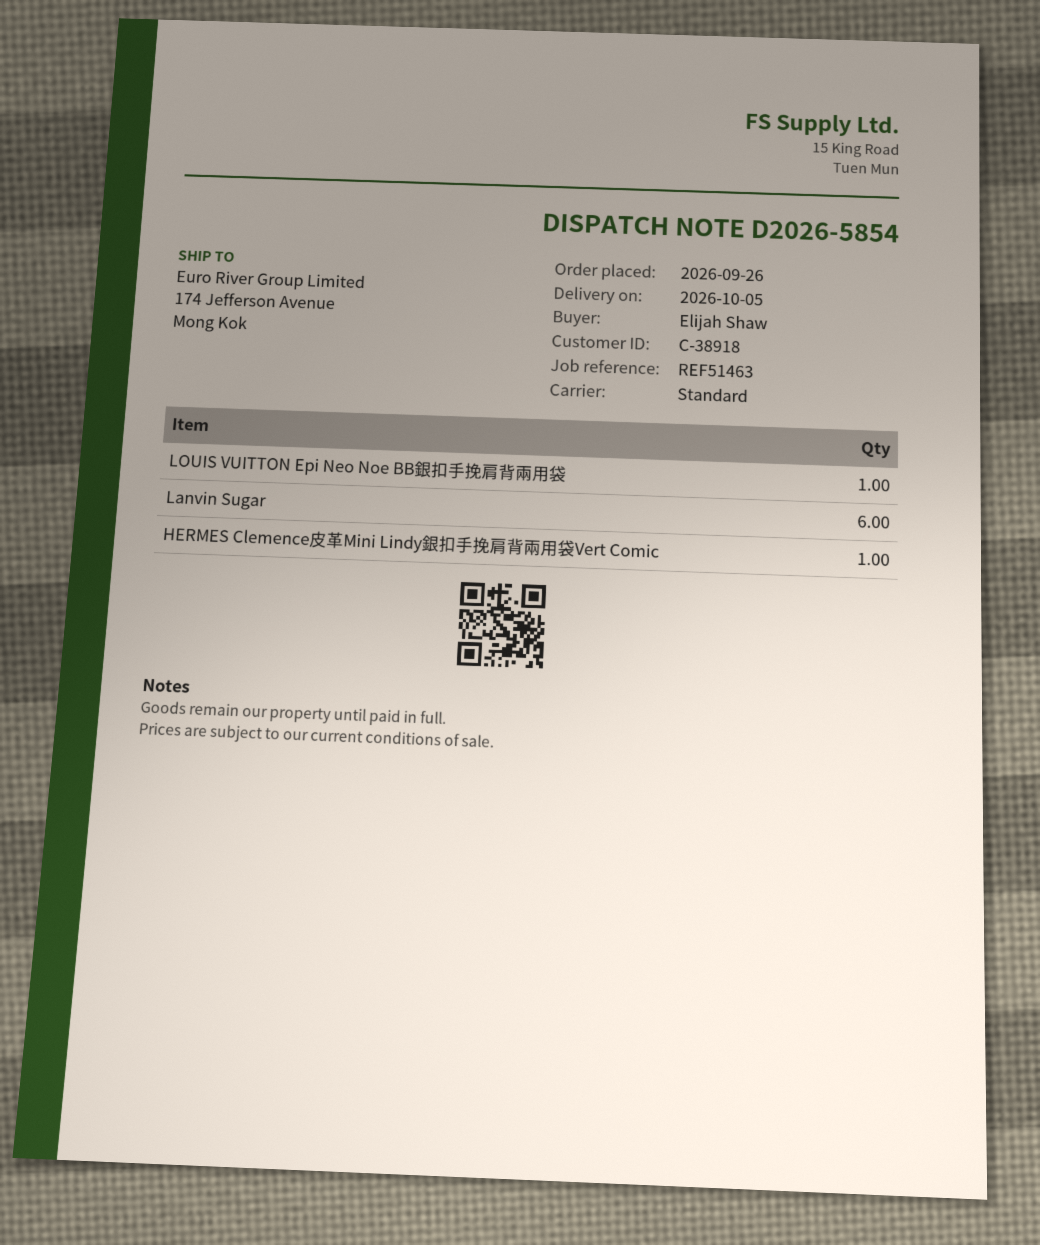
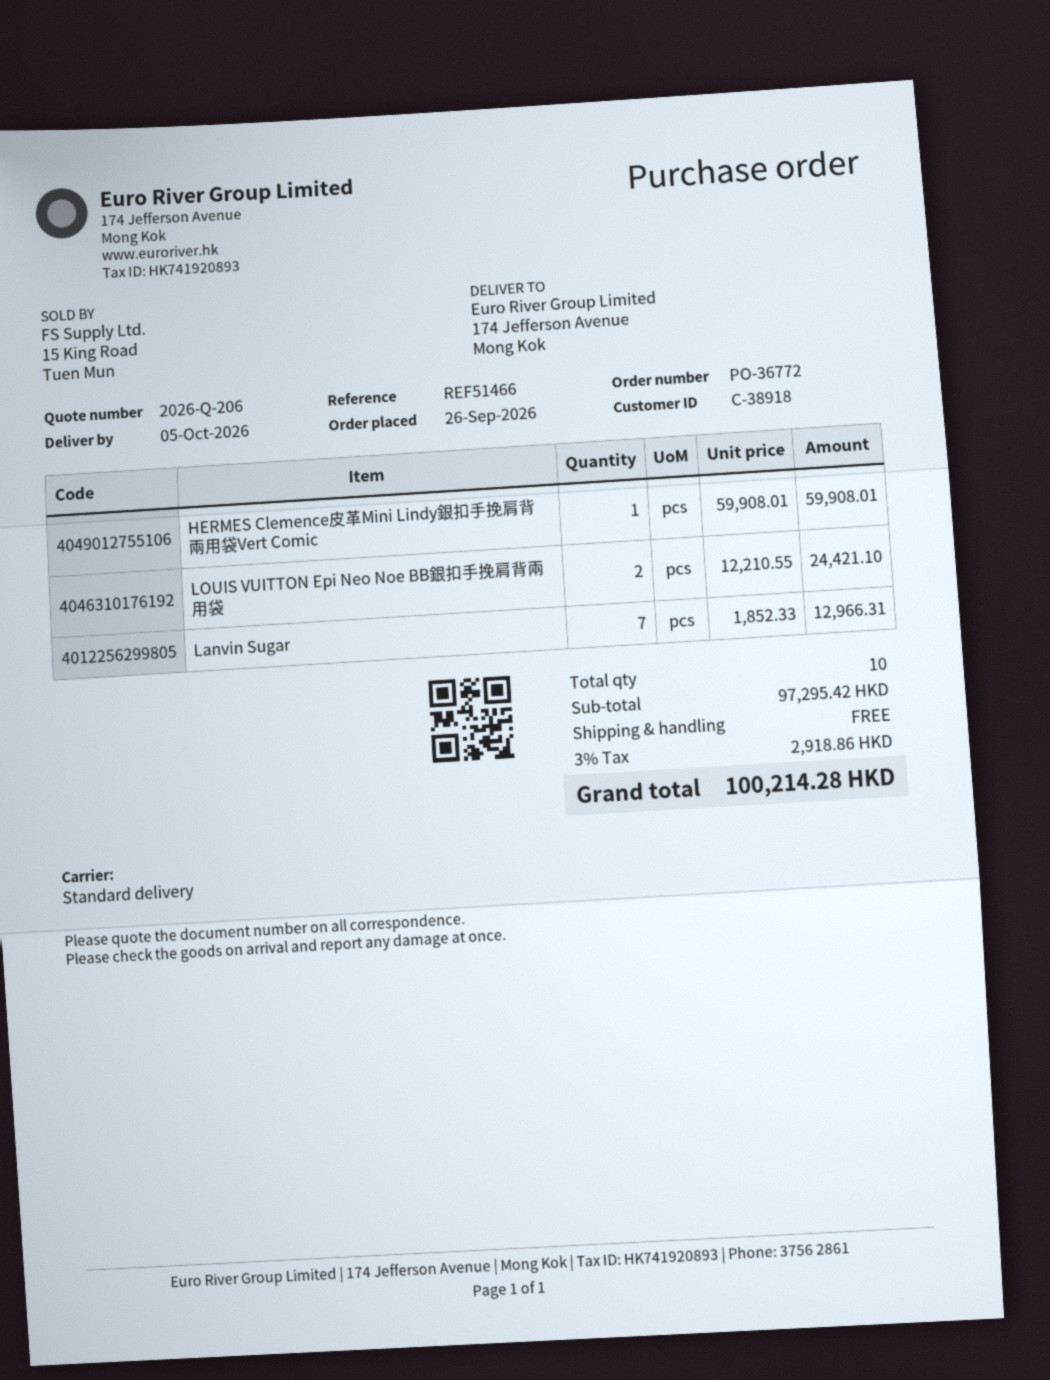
reference: REF51463 -> REF51466
LOUIS VUITTON Epi Neo Noe BB銀扣手挽肩背兩用袋: 1 -> 2
Lanvin Sugar: 6 -> 7

